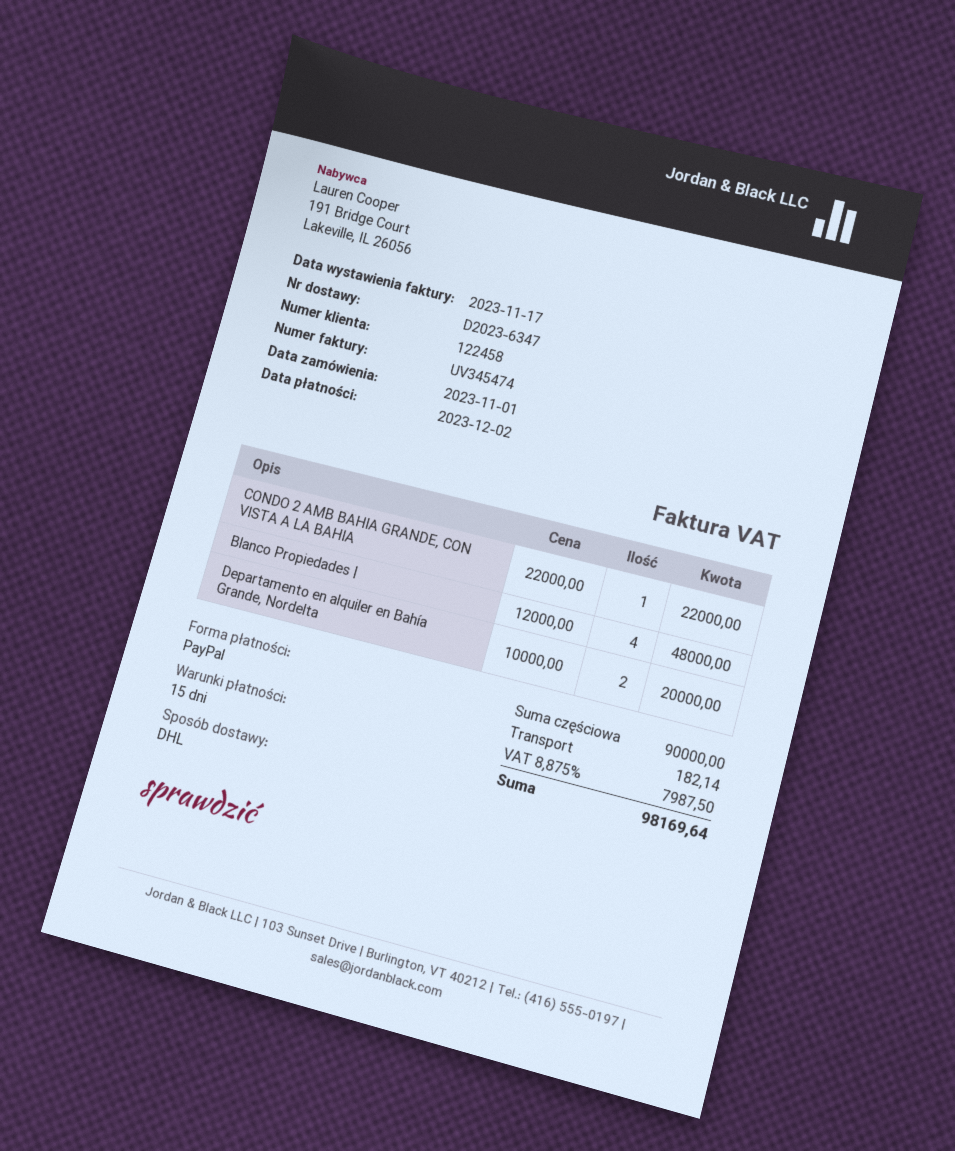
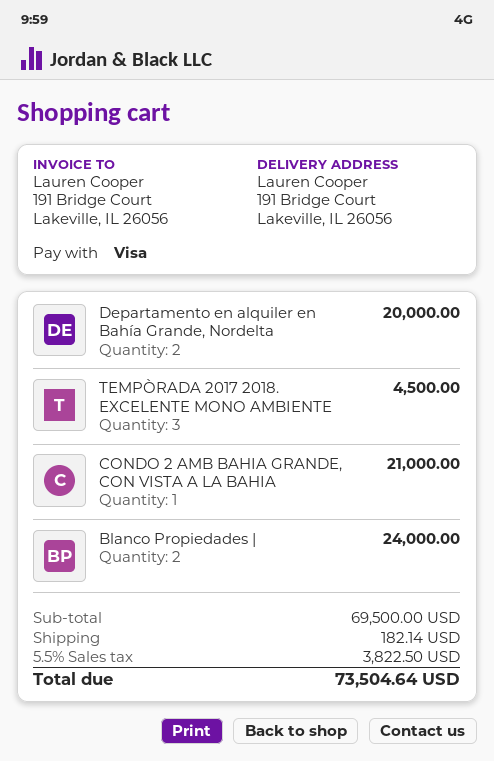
payment method: PayPal -> Visa
CONDO 2 AMB BAHIA GRANDE, CON VISTA A LA BAHIA: 1 for 22000.00 -> 1 for 21000.00
Blanco Propiedades |: 4 for 48000.00 -> 2 for 24000.00
TEMPÒRADA 2017 2018. EXCELENTE MONO AMBIENTE: none -> 3 for 4500.00
subtotal: 90000.00 -> 69500.00
tax: 8.875% = 7987.50 -> 5.5% = 3822.50
total: 98169.64 -> 73504.64

